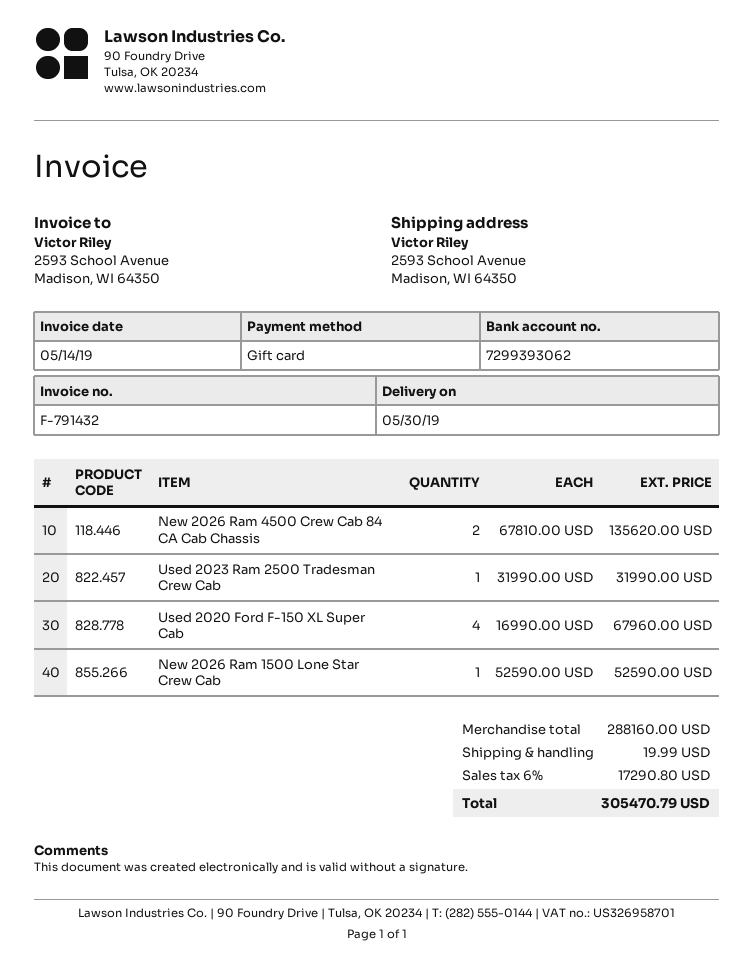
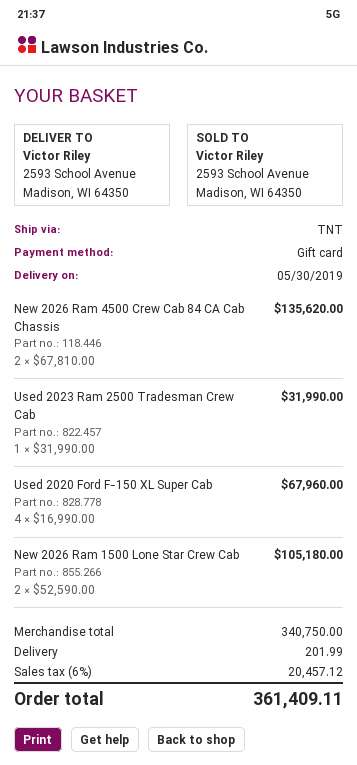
New 2026 Ram 1500 Lone Star Crew Cab: 1 x 52590.00 = 52590.00 -> 2 x 52590.00 = 105180.00
subtotal: 288160.00 -> 340750.00
shipping: 19.99 -> 201.99
tax: 6% = 17290.80 -> 6% = 20457.12
total: 305470.79 -> 361409.11

